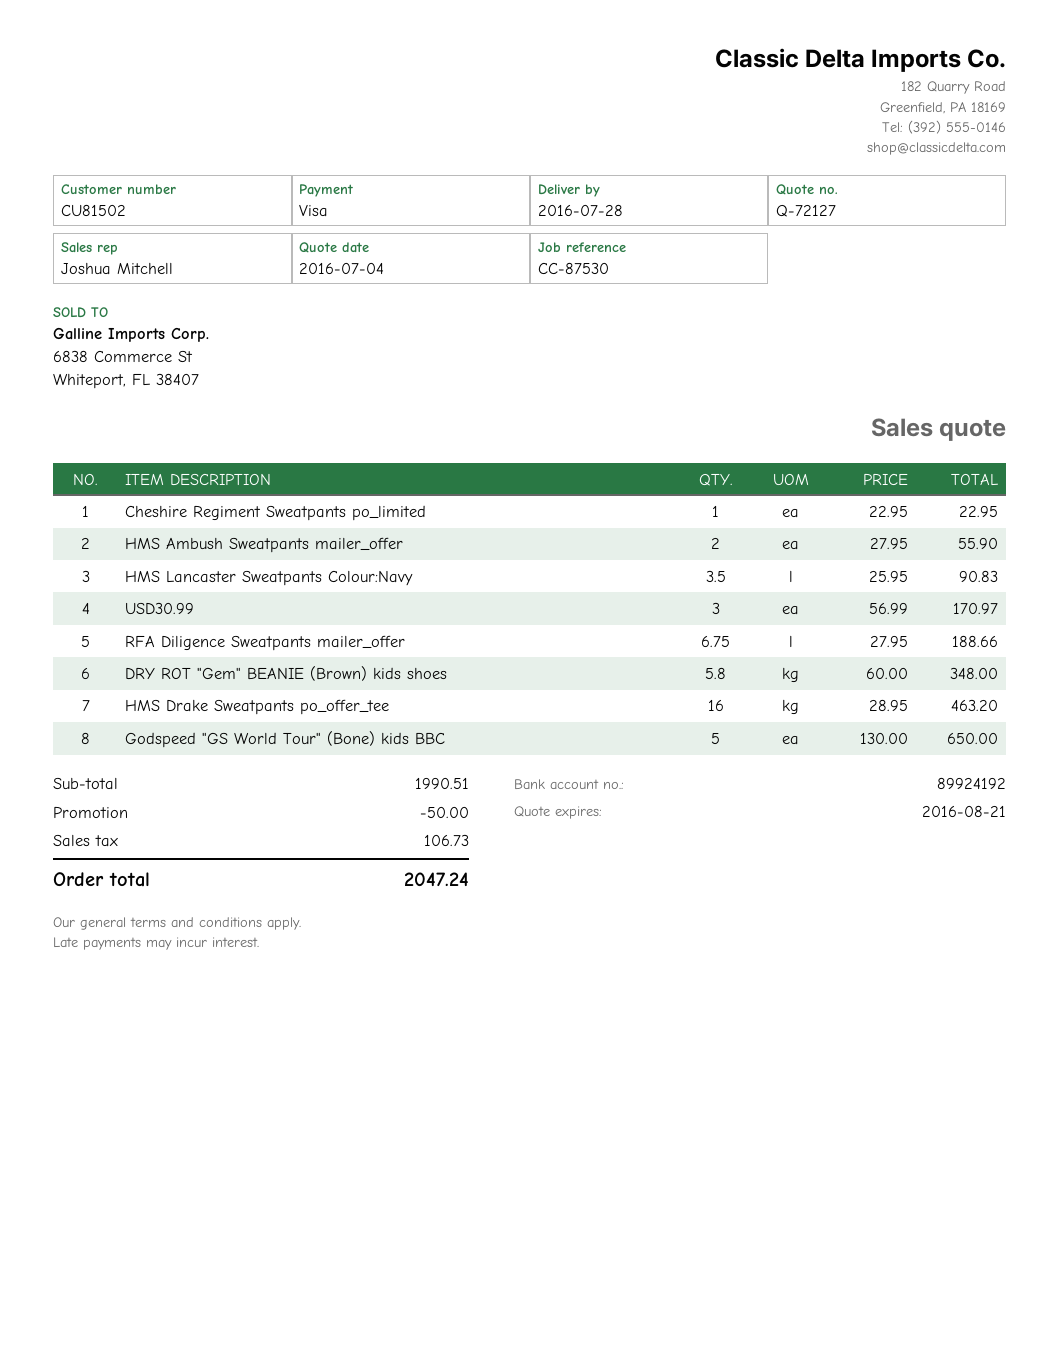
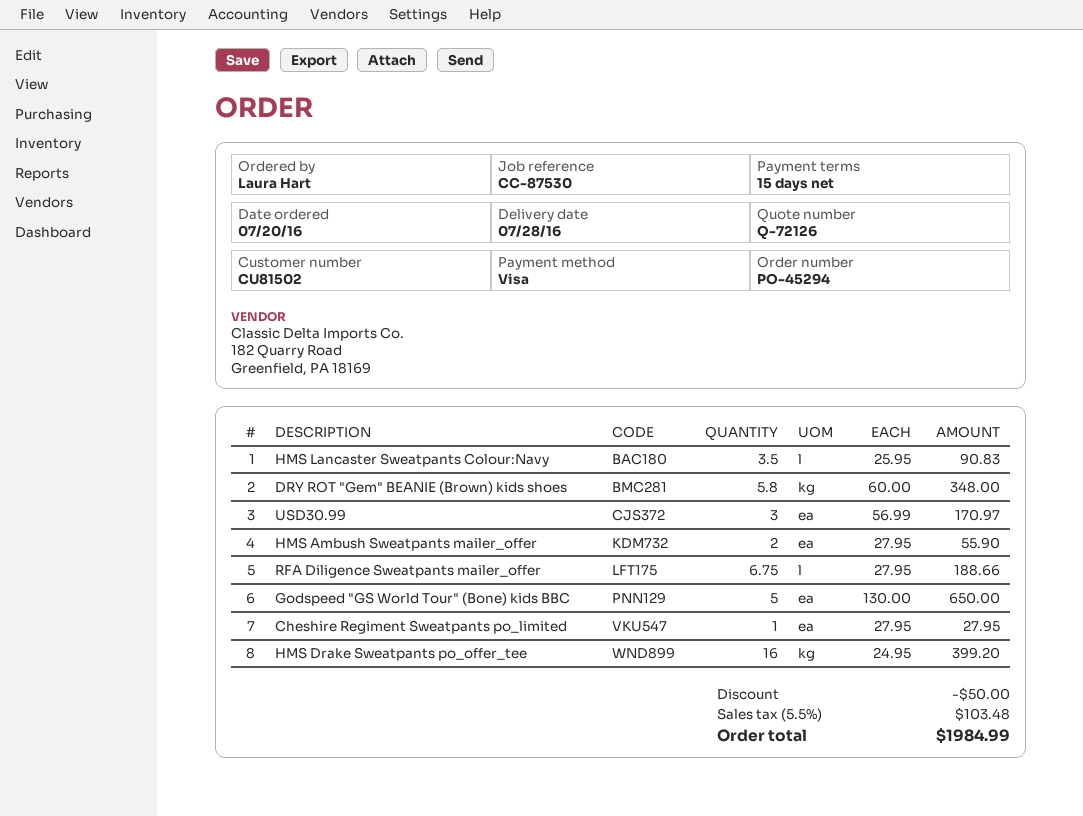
quote number: Q-72127 -> Q-72126
Cheshire Regiment Sweatpants po_limited: 1 x 22.95 = 22.95 -> 1 x 27.95 = 27.95
HMS Drake Sweatpants po_offer_tee: 16 x 28.95 = 463.20 -> 16 x 24.95 = 399.20
tax: 106.73 -> 103.48
total: 2047.24 -> 1984.99

